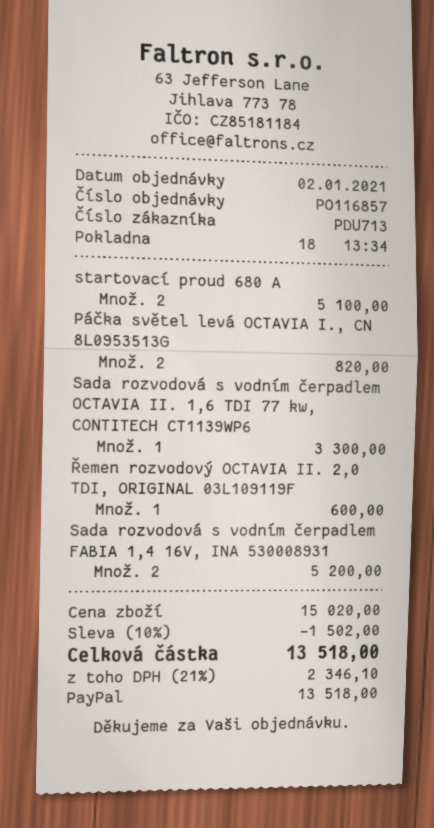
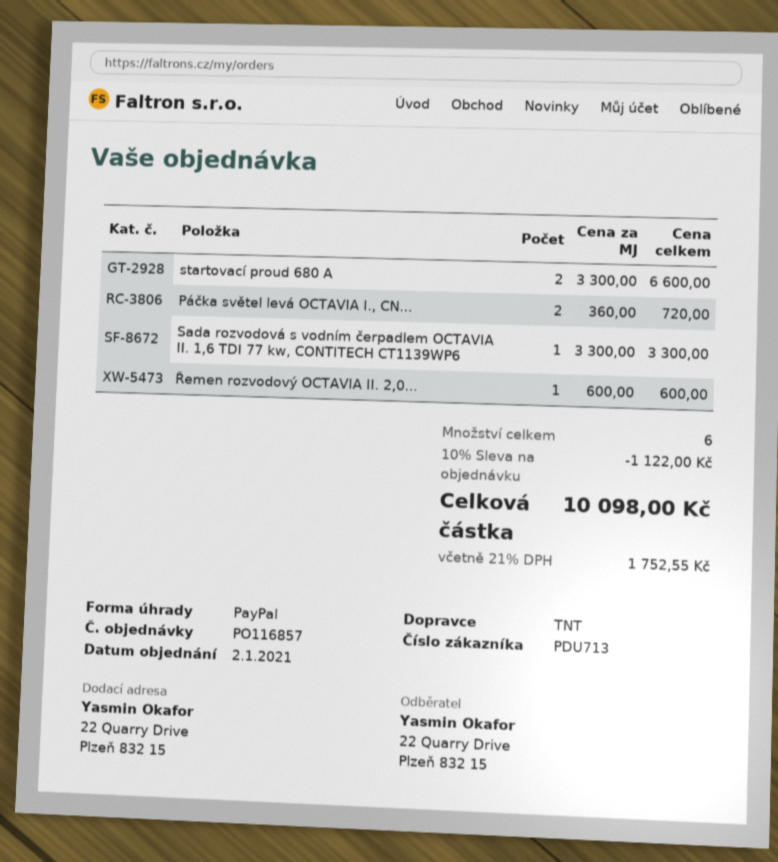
startovací proud 680 A: 2 for 5100.00 -> 2 for 6600.00
Páčka světel levá OCTAVIA I., CN 8L0953513G: 2 for 820.00 -> 2 for 720.00
Sada rozvodová s vodním čerpadlem FABIA 1,4 16V, INA 530008931: 2 for 5200.00 -> none
discount: 10% = 1502.00 -> 10% = 1122.00
tax: 21% = 2346.10 -> 21% = 1752.55
total: 13518.00 -> 10098.00

